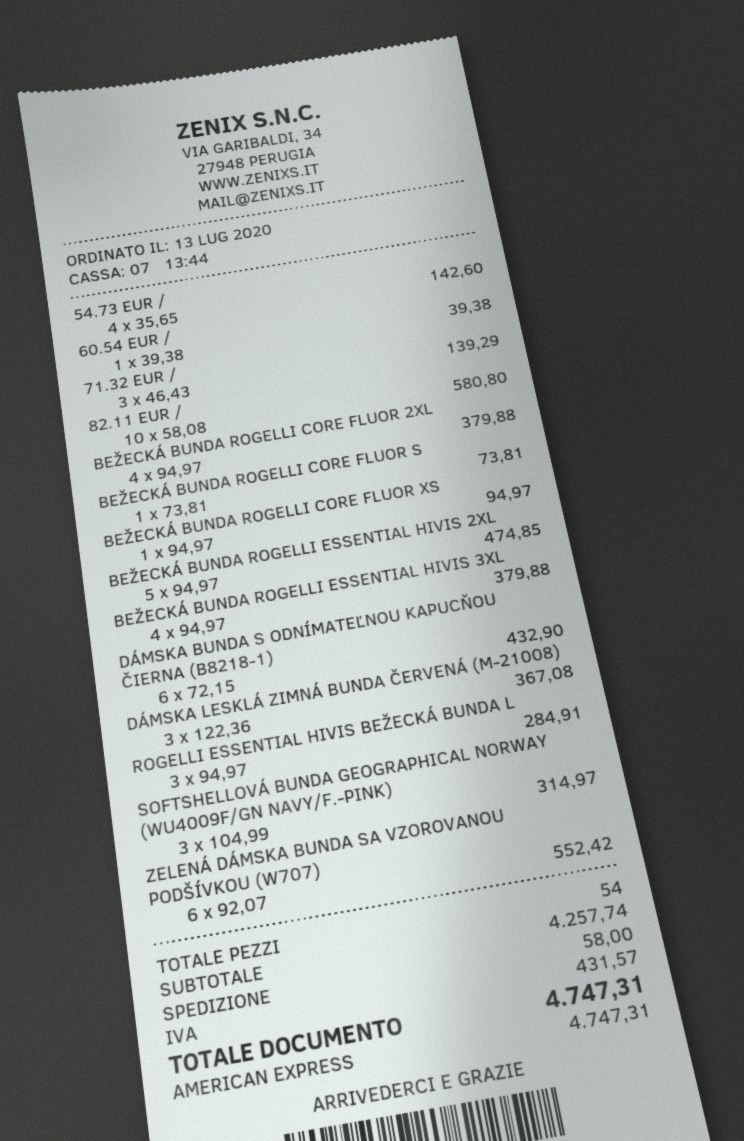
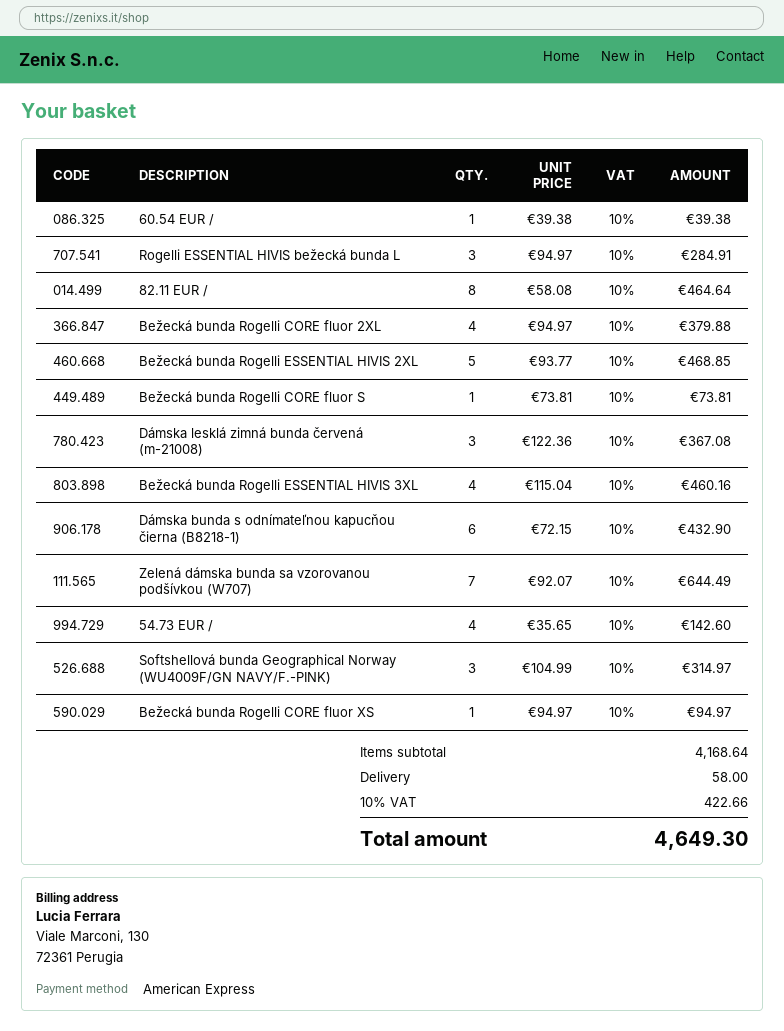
71.32 EUR /: 3 x 46.43 = 139.29 -> none
82.11 EUR /: 10 x 58.08 = 580.80 -> 8 x 58.08 = 464.64
BEŽECKÁ BUNDA ROGELLI ESSENTIAL HIVIS 2XL: 5 x 94.97 = 474.85 -> 5 x 93.77 = 468.85
BEŽECKÁ BUNDA ROGELLI ESSENTIAL HIVIS 3XL: 4 x 94.97 = 379.88 -> 4 x 115.04 = 460.16
ZELENÁ DÁMSKA BUNDA SA VZOROVANOU PODŠÍVKOU (W707): 6 x 92.07 = 552.42 -> 7 x 92.07 = 644.49
subtotal: 4257.74 -> 4168.64
tax: 431.57 -> 422.66
total: 4747.31 -> 4649.30

